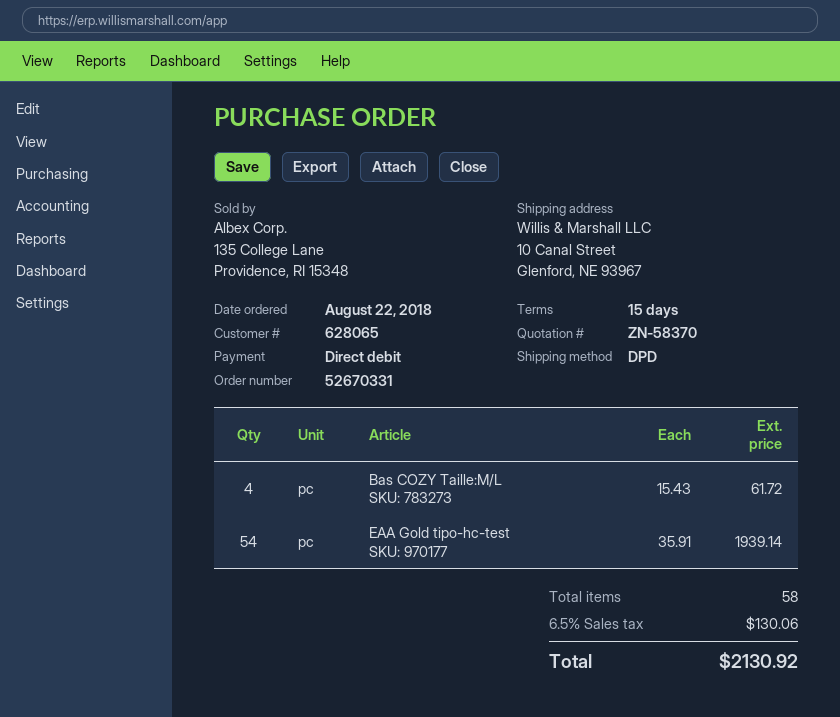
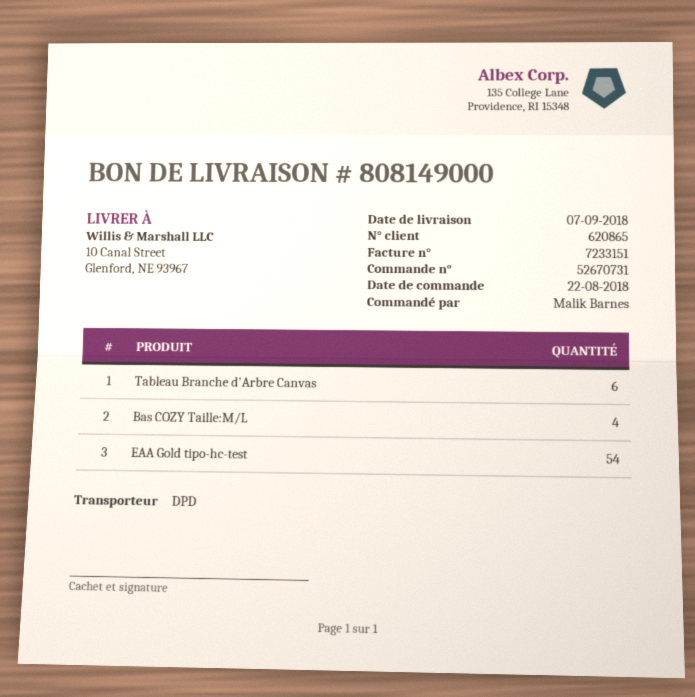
order number: 52670331 -> 52670731
customer number: 628065 -> 620865
Tableau Branche d'Arbre Canvas: none -> 6

